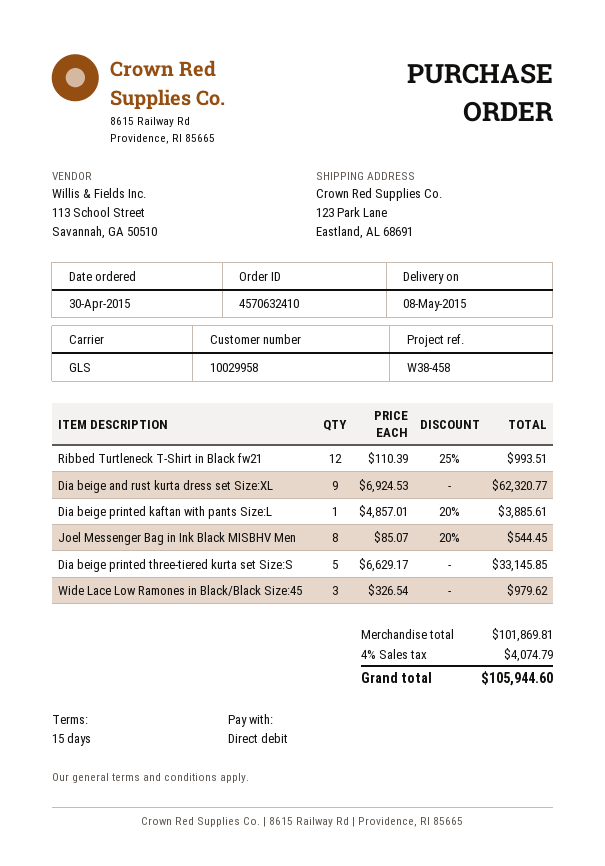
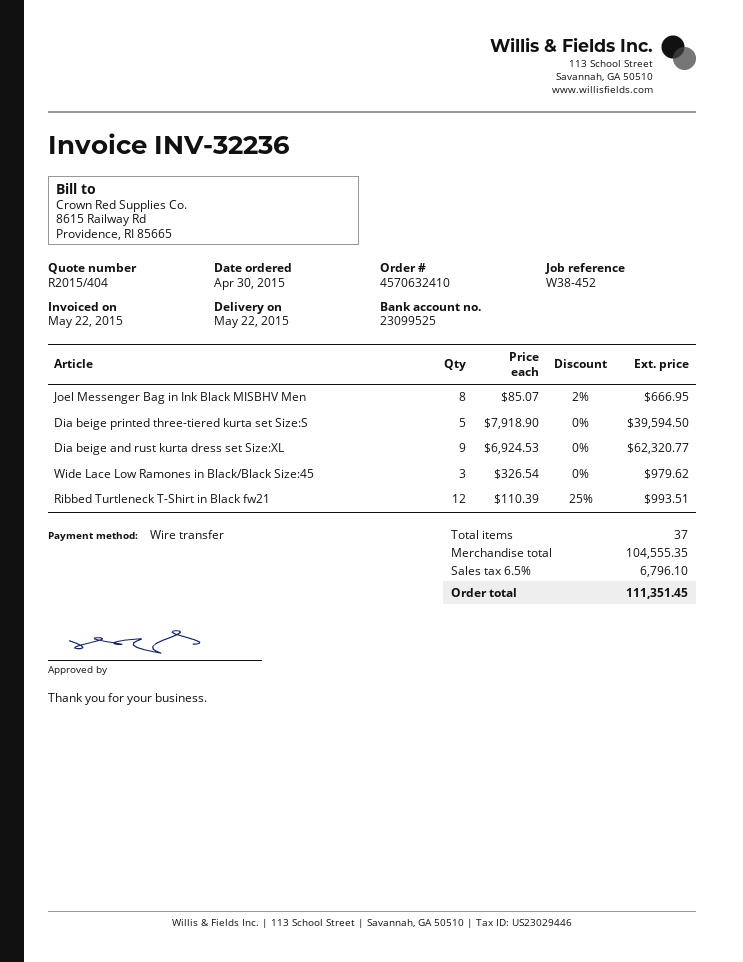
delivery date: 2015-05-08 -> 2015-05-22
reference: W38-458 -> W38-452
payment method: direct debit -> bank transfer
Dia beige printed kaftan with pants Size:L: 1 x 4857.01 - 20% = 3885.61 -> none
Joel Messenger Bag in Ink Black MISBHV Men: 8 x 85.07 - 20% = 544.45 -> 8 x 85.07 - 2% = 666.95
Dia beige printed three-tiered kurta set Size:S: 5 x 6629.17 = 33145.85 -> 5 x 7918.90 = 39594.50
subtotal: 101869.81 -> 104555.35
tax: 4% = 4074.79 -> 6.5% = 6796.10
total: 105944.60 -> 111351.45

